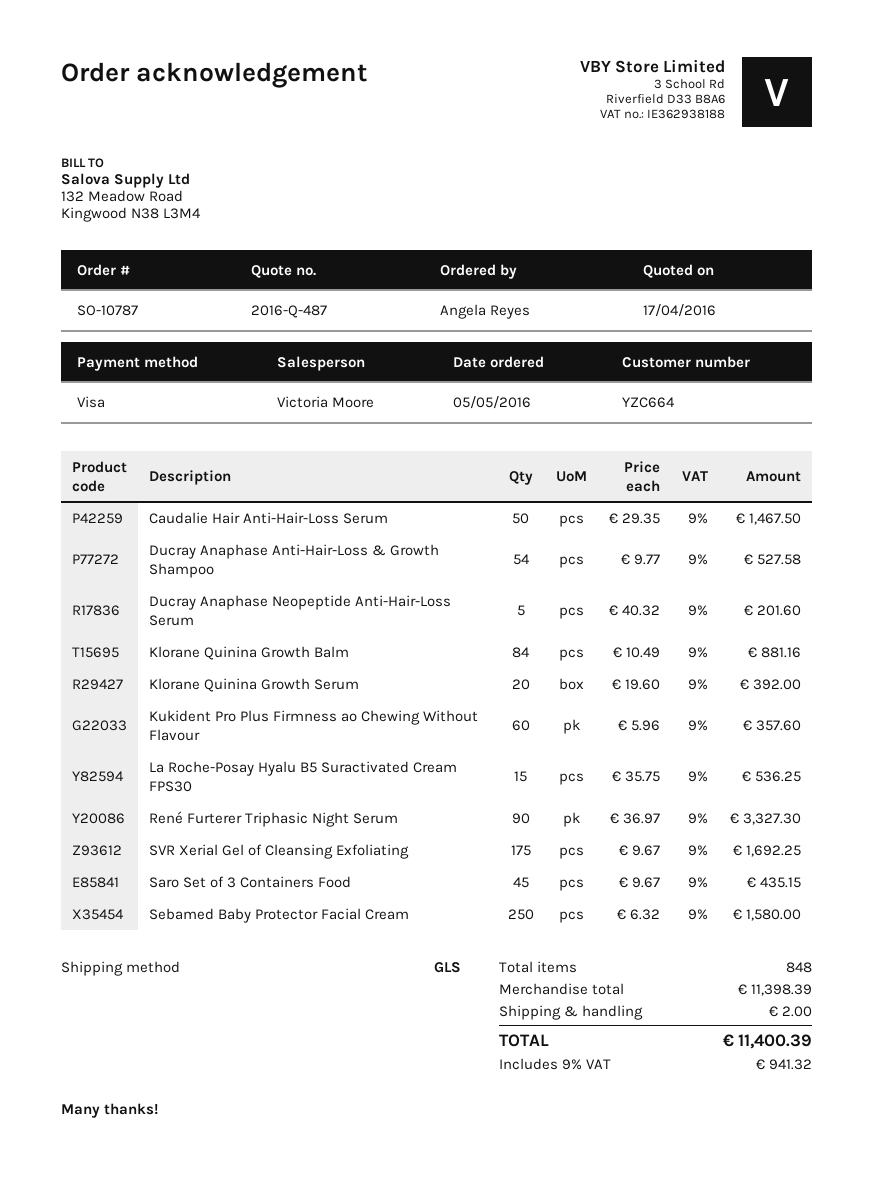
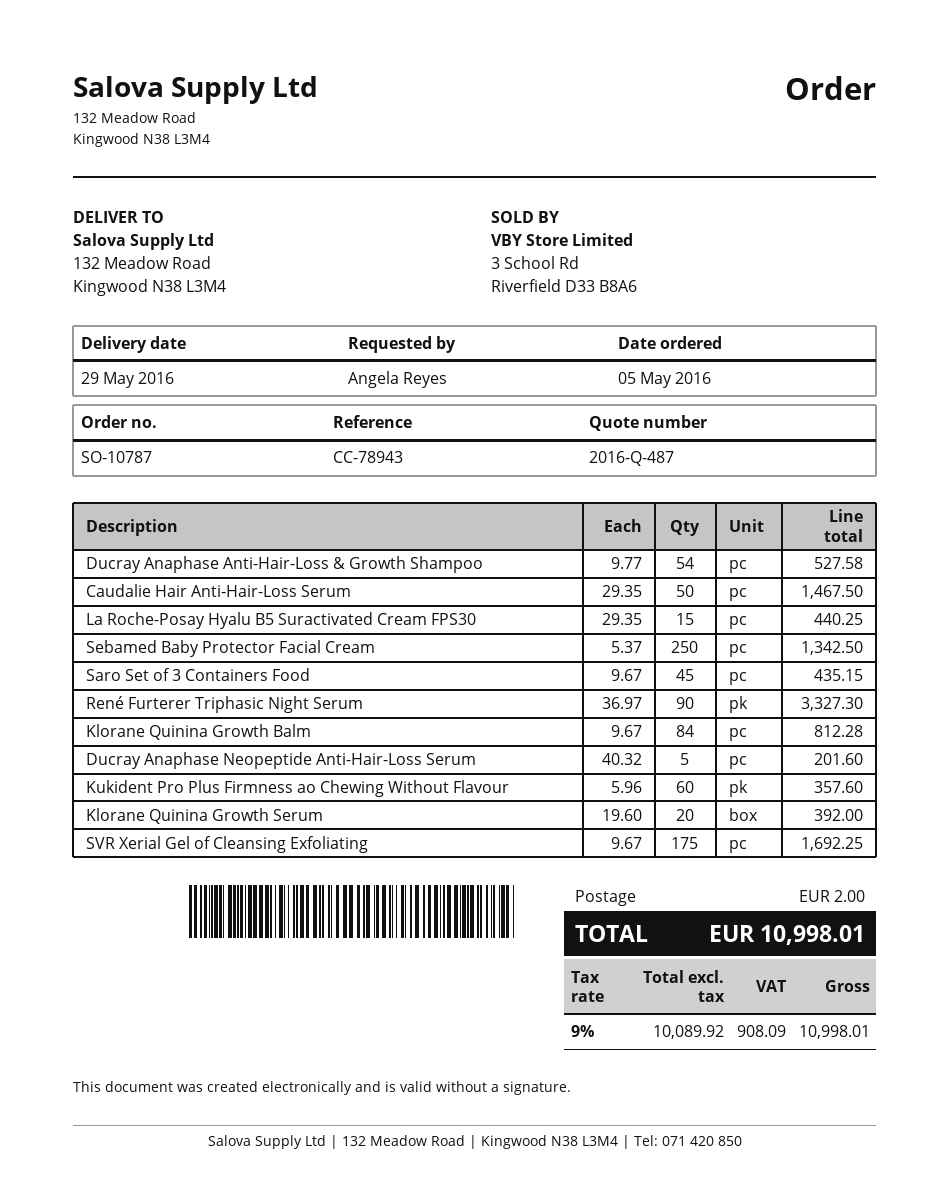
Klorane Quinina Growth Balm: 84 x 10.49 = 881.16 -> 84 x 9.67 = 812.28
La Roche-Posay Hyalu B5 Suractivated Cream FPS30: 15 x 35.75 = 536.25 -> 15 x 29.35 = 440.25
Sebamed Baby Protector Facial Cream: 250 x 6.32 = 1580.00 -> 250 x 5.37 = 1342.50
tax: 9% = 941.32 -> 9% = 908.09
total: 11400.39 -> 10998.01

